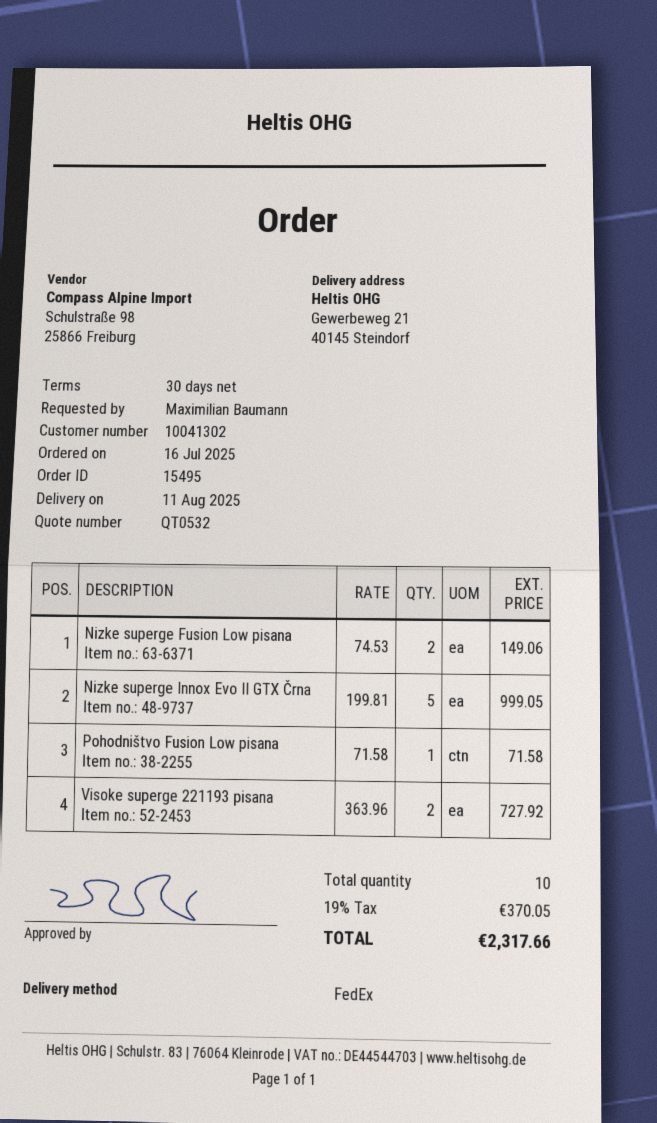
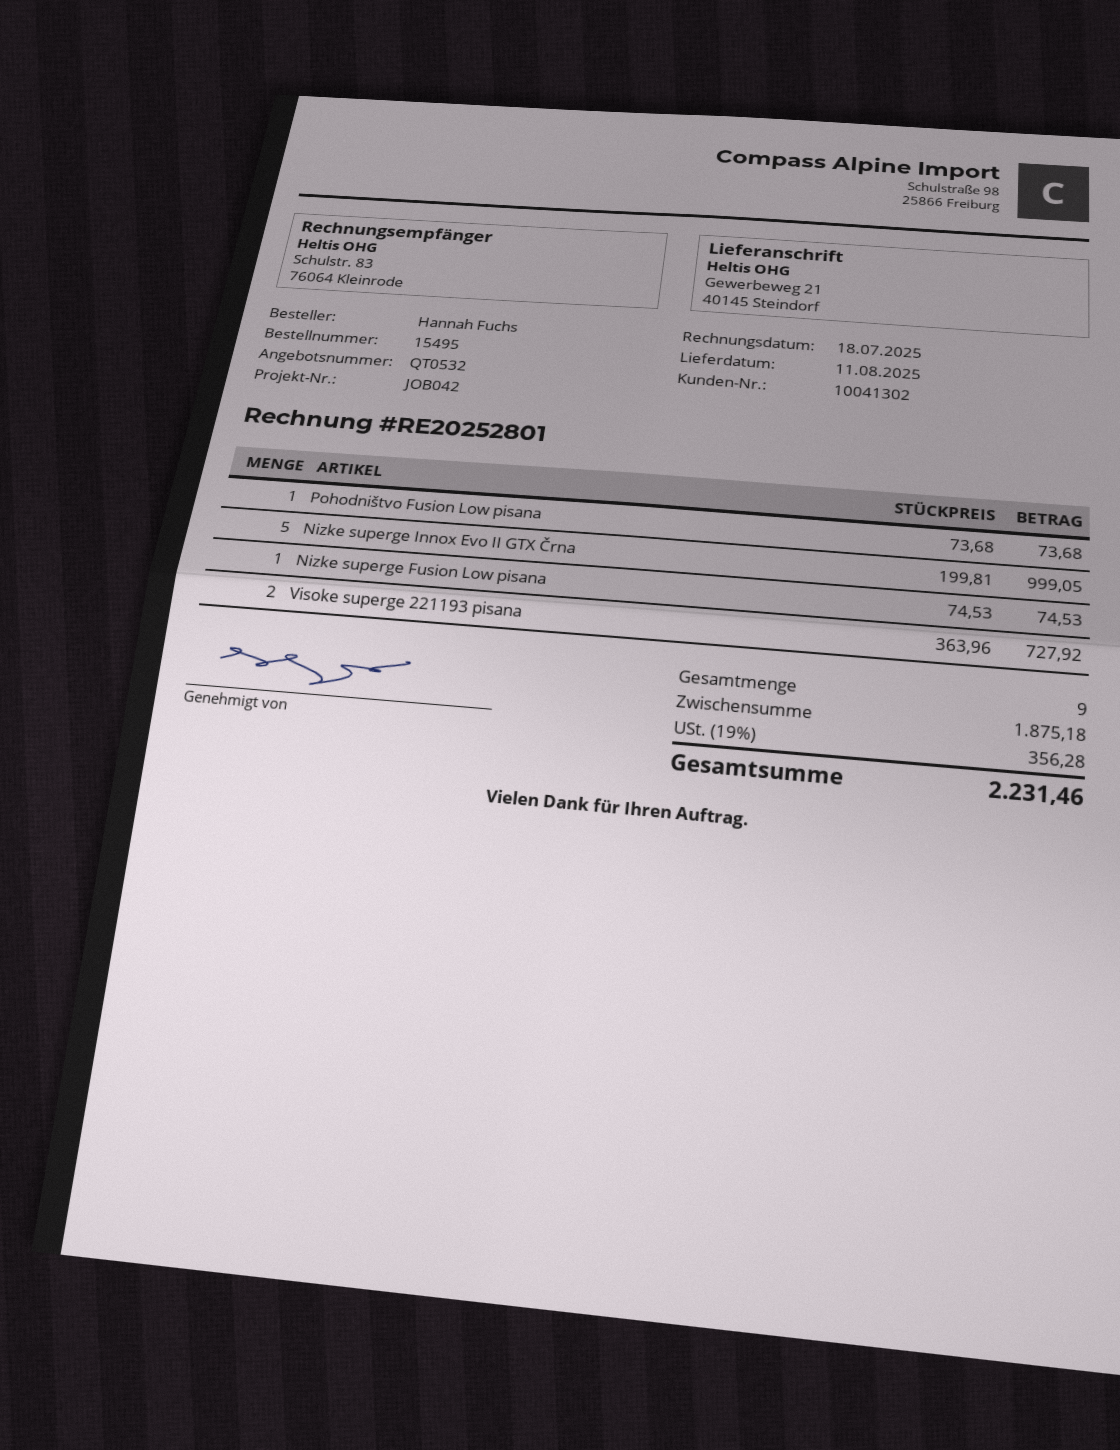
ordered by: Maximilian Baumann -> Hannah Fuchs
Nizke superge Fusion Low pisana: 2 x 74.53 = 149.06 -> 1 x 74.53 = 74.53
Pohodništvo Fusion Low pisana: 1 x 71.58 = 71.58 -> 1 x 73.68 = 73.68
total quantity: 10 -> 9
tax: 19% = 370.05 -> 19% = 356.28
total: 2317.66 -> 2231.46

